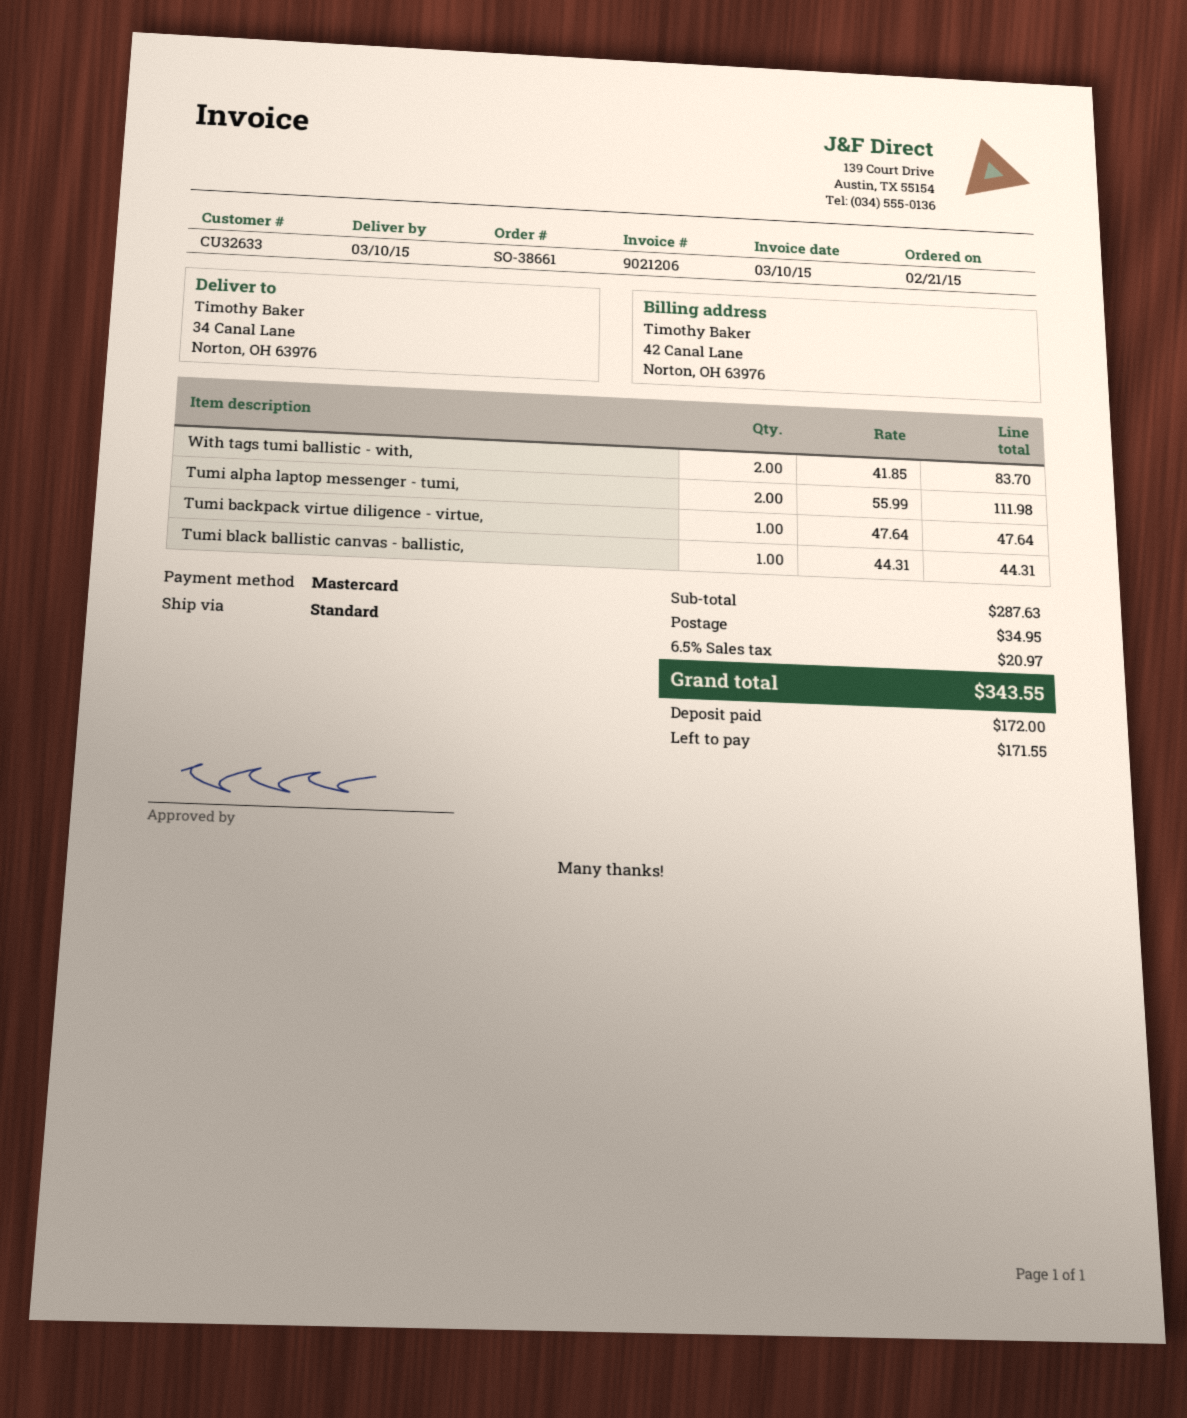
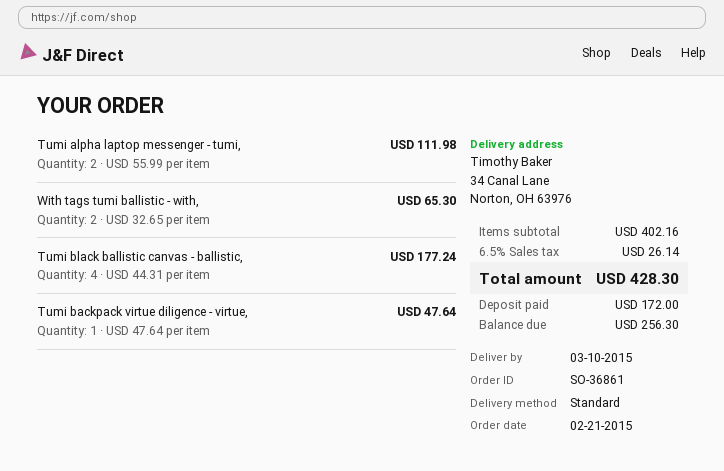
order number: SO-38661 -> SO-36861
With tags tumi ballistic - with,: 2 x 41.85 = 83.70 -> 2 x 32.65 = 65.30
Tumi black ballistic canvas - ballistic,: 1 x 44.31 = 44.31 -> 4 x 44.31 = 177.24
subtotal: 287.63 -> 402.16
shipping: 34.95 -> none
tax: 6.5% = 20.97 -> 6.5% = 26.14
total: 343.55 -> 428.30
balance: 171.55 -> 256.30

